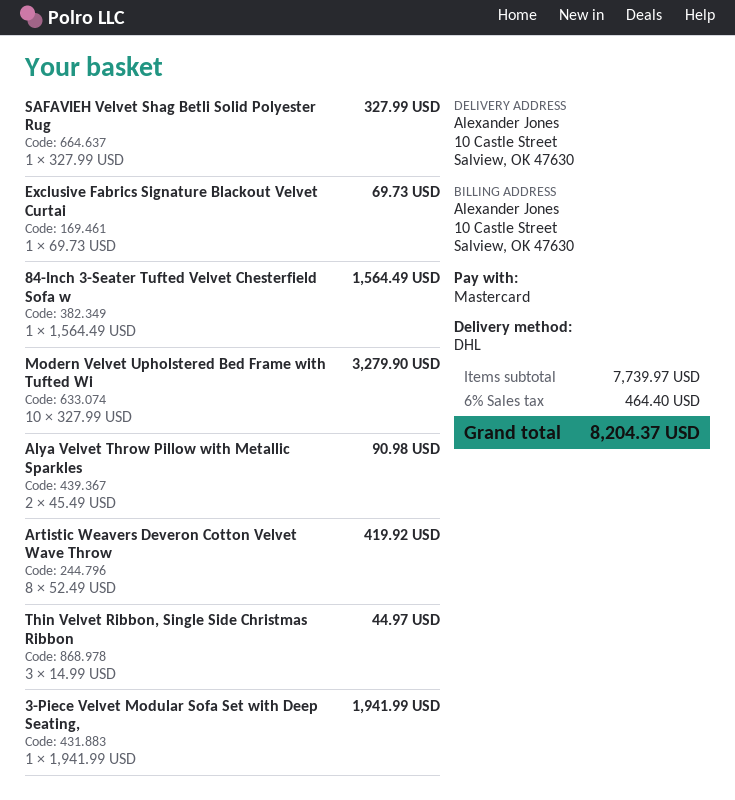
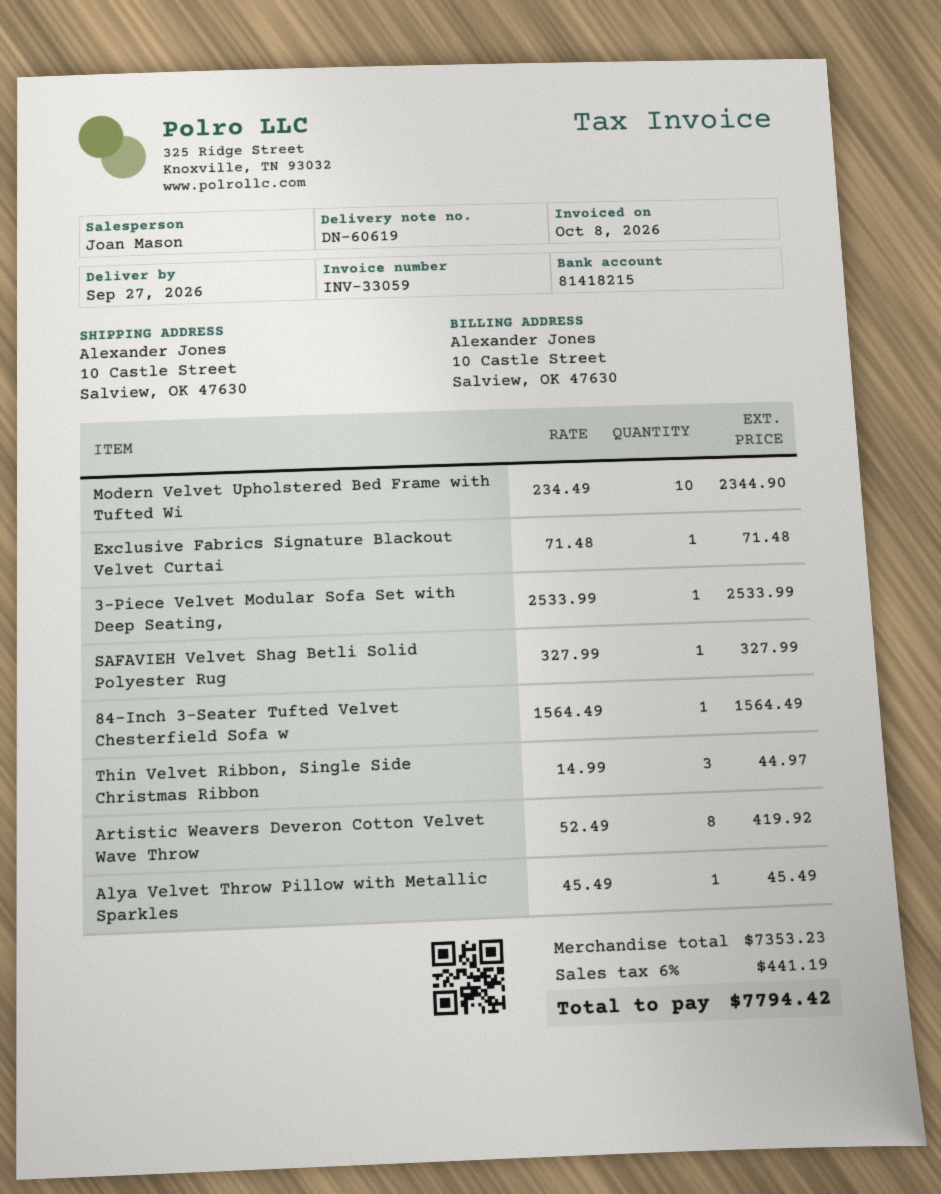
Exclusive Fabrics Signature Blackout Velvet Curtai: 1 x 69.73 = 69.73 -> 1 x 71.48 = 71.48
Modern Velvet Upholstered Bed Frame with Tufted Wi: 10 x 327.99 = 3279.90 -> 10 x 234.49 = 2344.90
Alya Velvet Throw Pillow with Metallic Sparkles: 2 x 45.49 = 90.98 -> 1 x 45.49 = 45.49
3-Piece Velvet Modular Sofa Set with Deep Seating,: 1 x 1941.99 = 1941.99 -> 1 x 2533.99 = 2533.99
subtotal: 7739.97 -> 7353.23
tax: 6% = 464.40 -> 6% = 441.19
total: 8204.37 -> 7794.42

